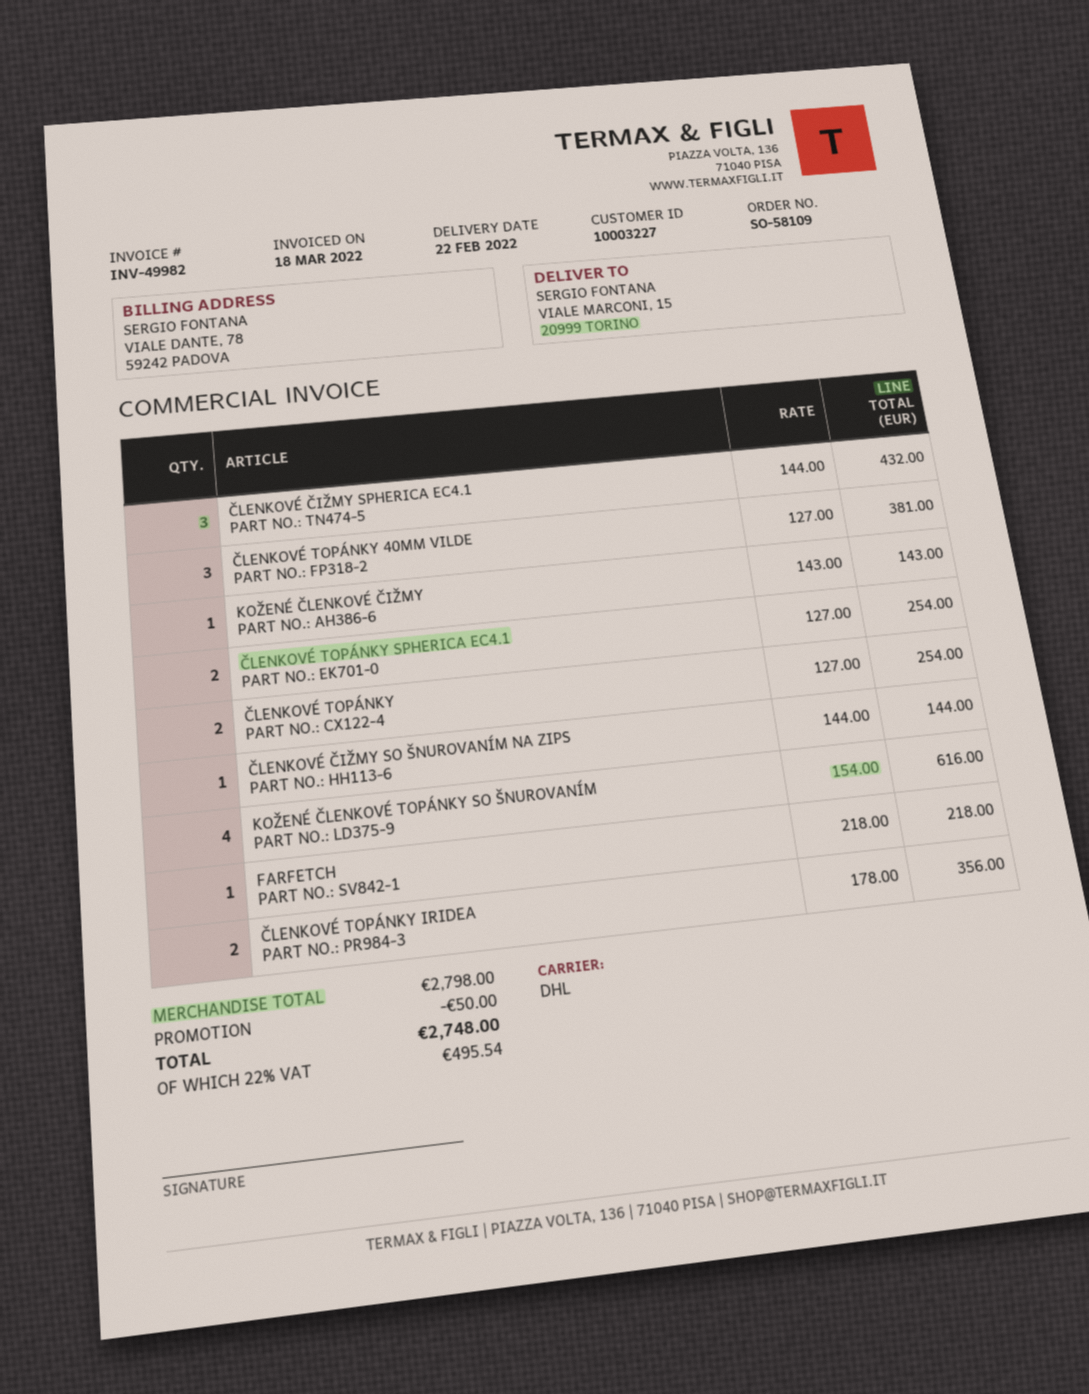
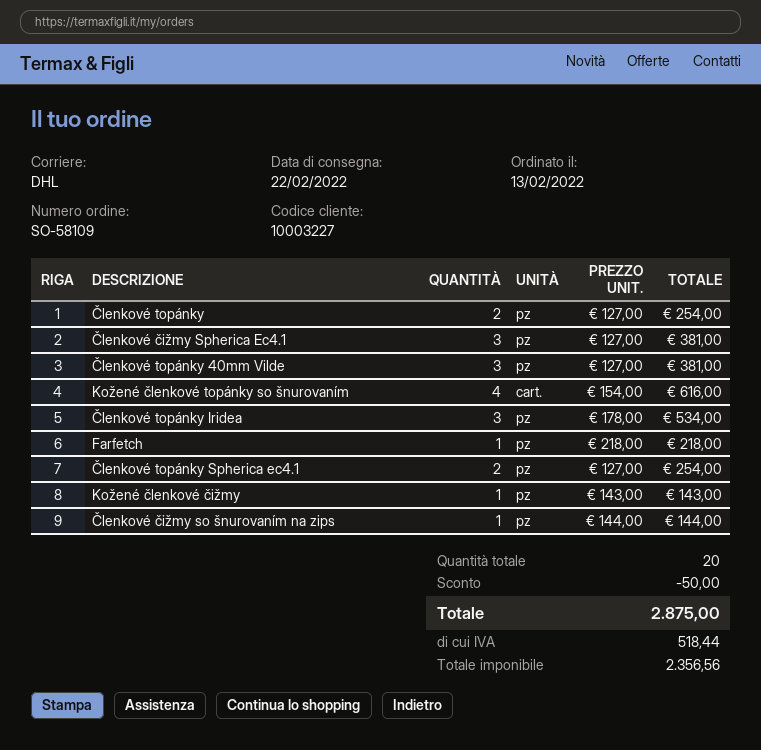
ČLENKOVÉ ČIŽMY SPHERICA EC4.1: 3 x 144.00 = 432.00 -> 3 x 127.00 = 381.00
ČLENKOVÉ TOPÁNKY IRIDEA: 2 x 178.00 = 356.00 -> 3 x 178.00 = 534.00
tax: 495.54 -> 518.44
total: 2748.00 -> 2875.00

